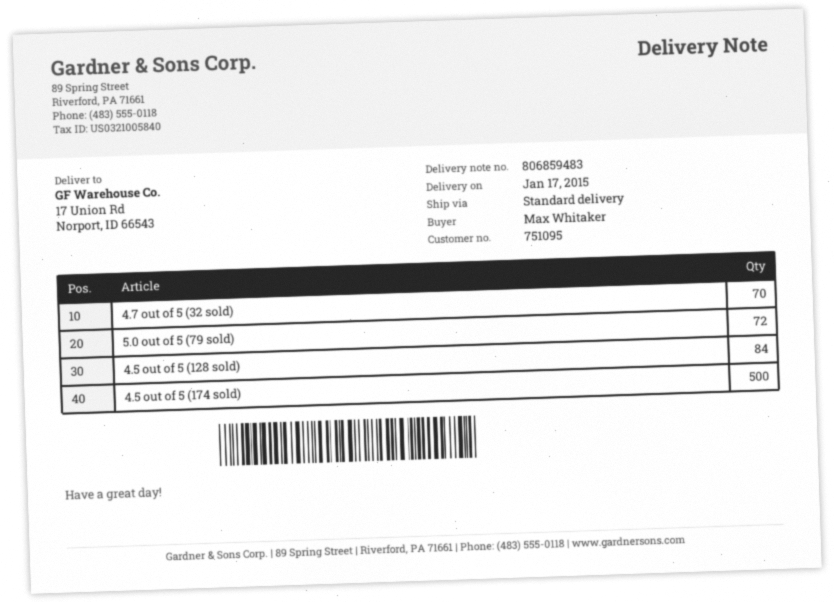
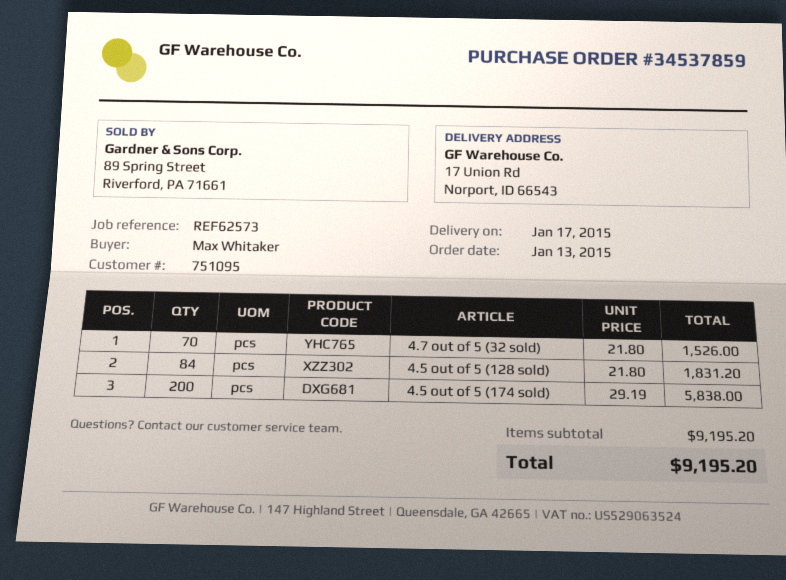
5.0 out of 5 (79 sold): 72 -> none
4.5 out of 5 (174 sold): 500 -> 200

